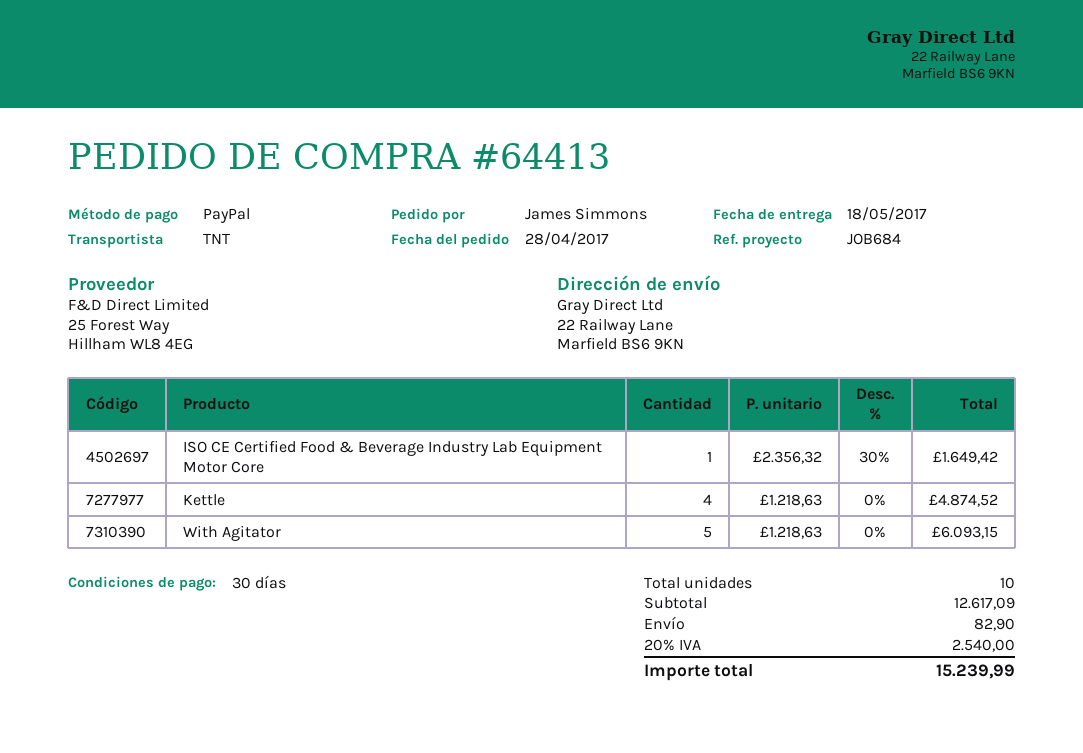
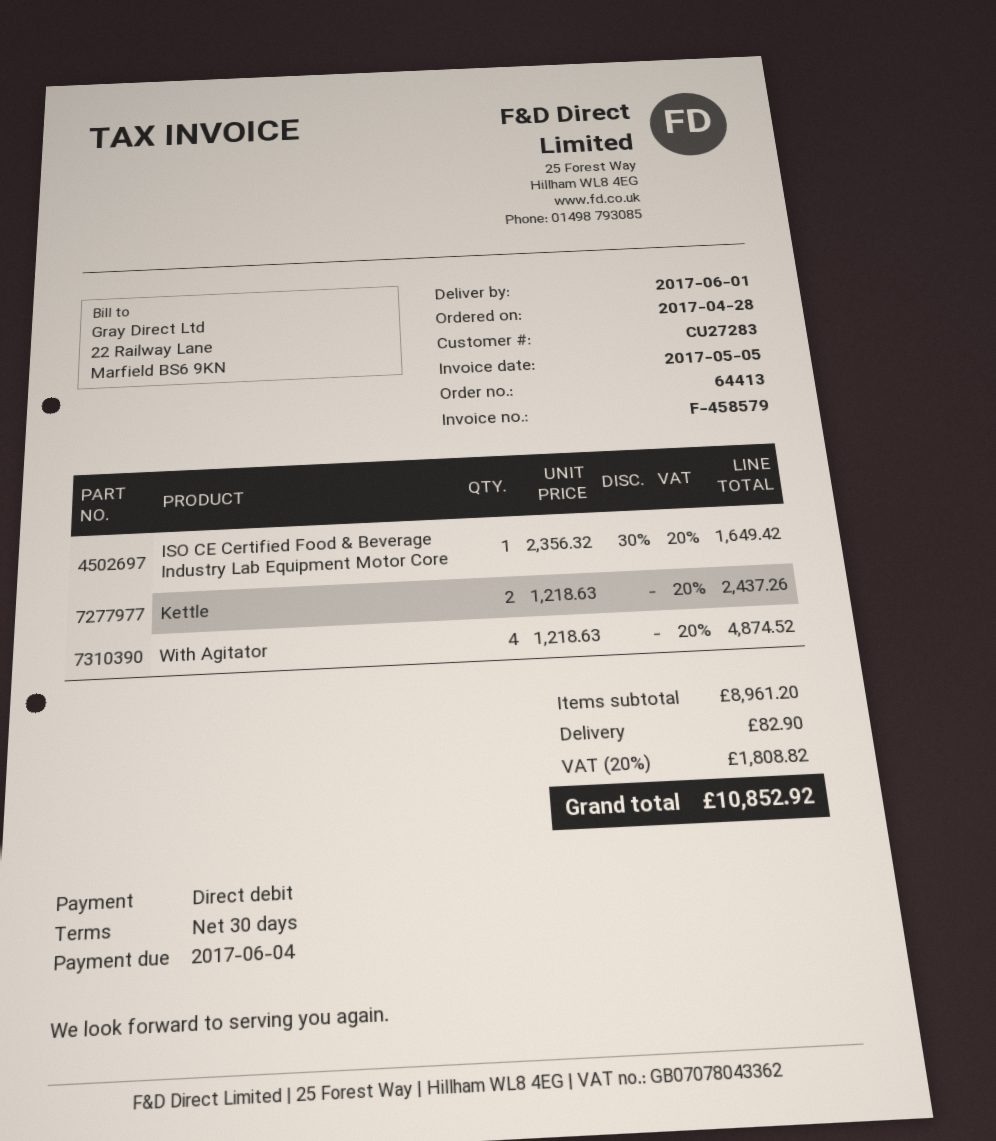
delivery date: 2017-05-18 -> 2017-06-01
payment method: PayPal -> direct debit
Kettle: 4 x 1218.63 = 4874.52 -> 2 x 1218.63 = 2437.26
With Agitator: 5 x 1218.63 = 6093.15 -> 4 x 1218.63 = 4874.52
subtotal: 12617.09 -> 8961.20
tax: 20% = 2540.00 -> 20% = 1808.82
total: 15239.99 -> 10852.92

